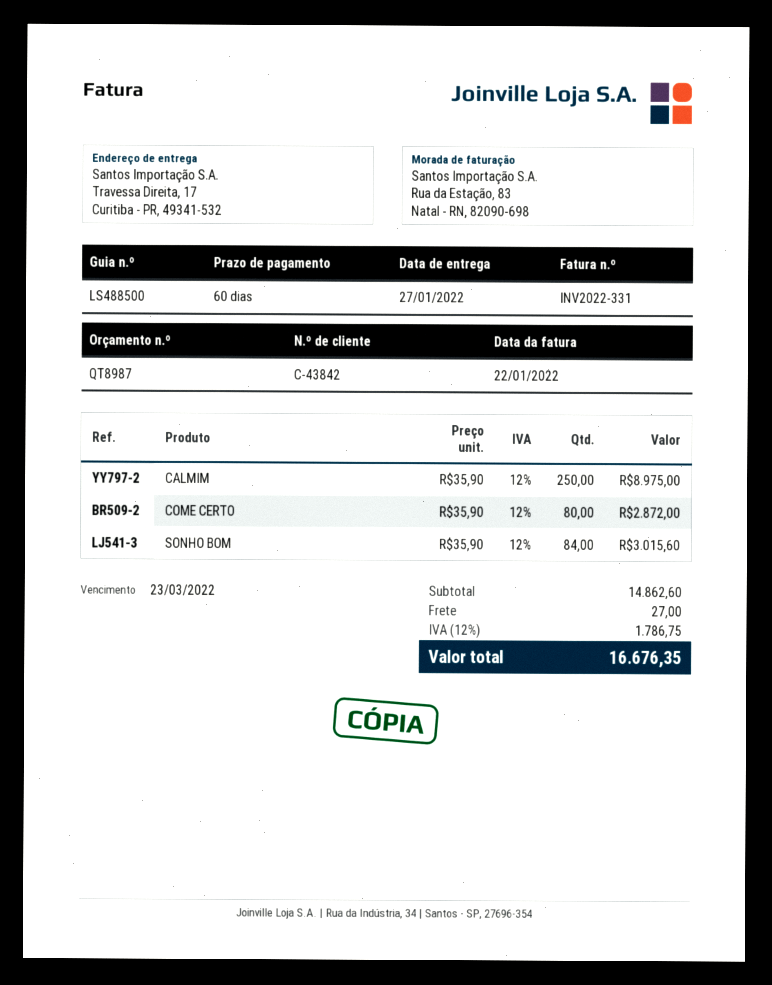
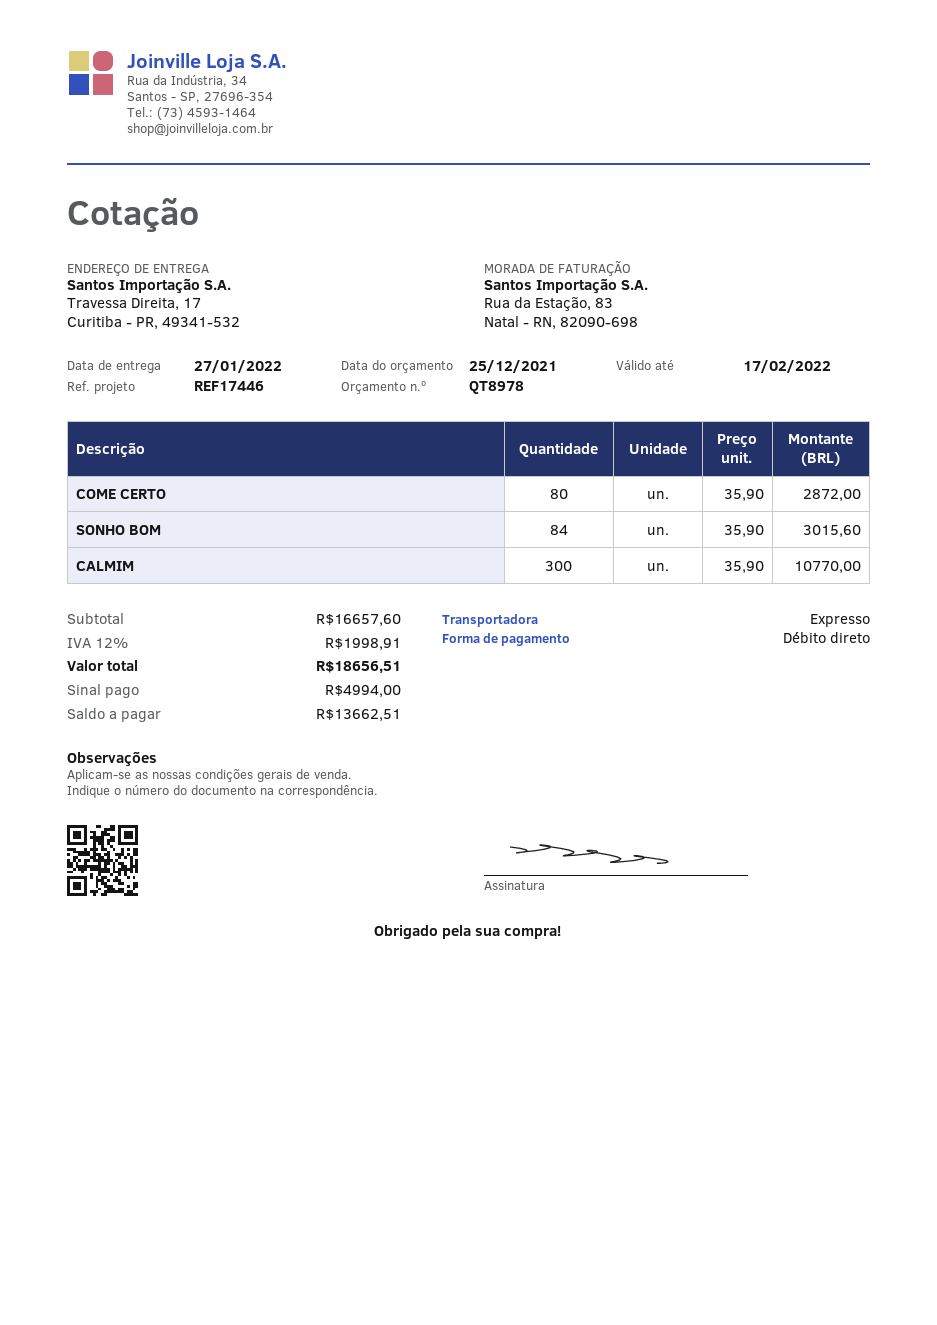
quote number: QT8987 -> QT8978
CALMIM: 250 x 35.90 = 8975.00 -> 300 x 35.90 = 10770.00
subtotal: 14862.60 -> 16657.60
shipping: 27.00 -> none
tax: 12% = 1786.75 -> 12% = 1998.91
total: 16676.35 -> 18656.51

